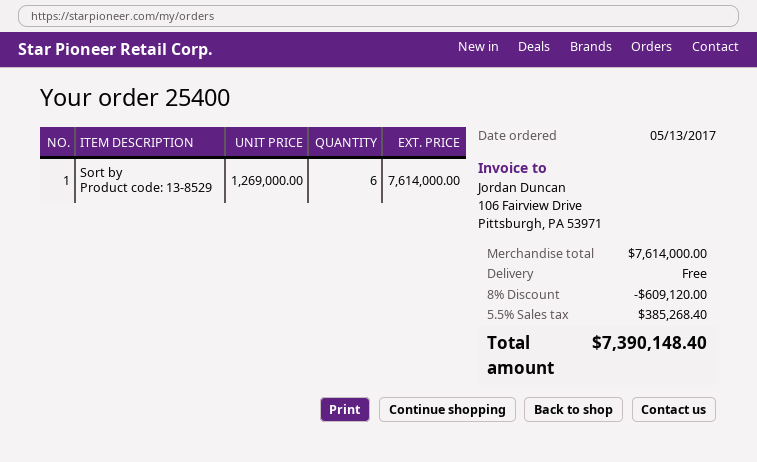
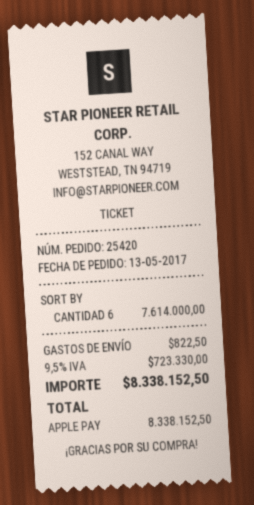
order number: 25400 -> 25420
discount: 8% = 609120.00 -> none
shipping: 0.00 -> 822.50
tax: 5.5% = 385268.40 -> 9.5% = 723330.00
total: 7390148.40 -> 8338152.50

